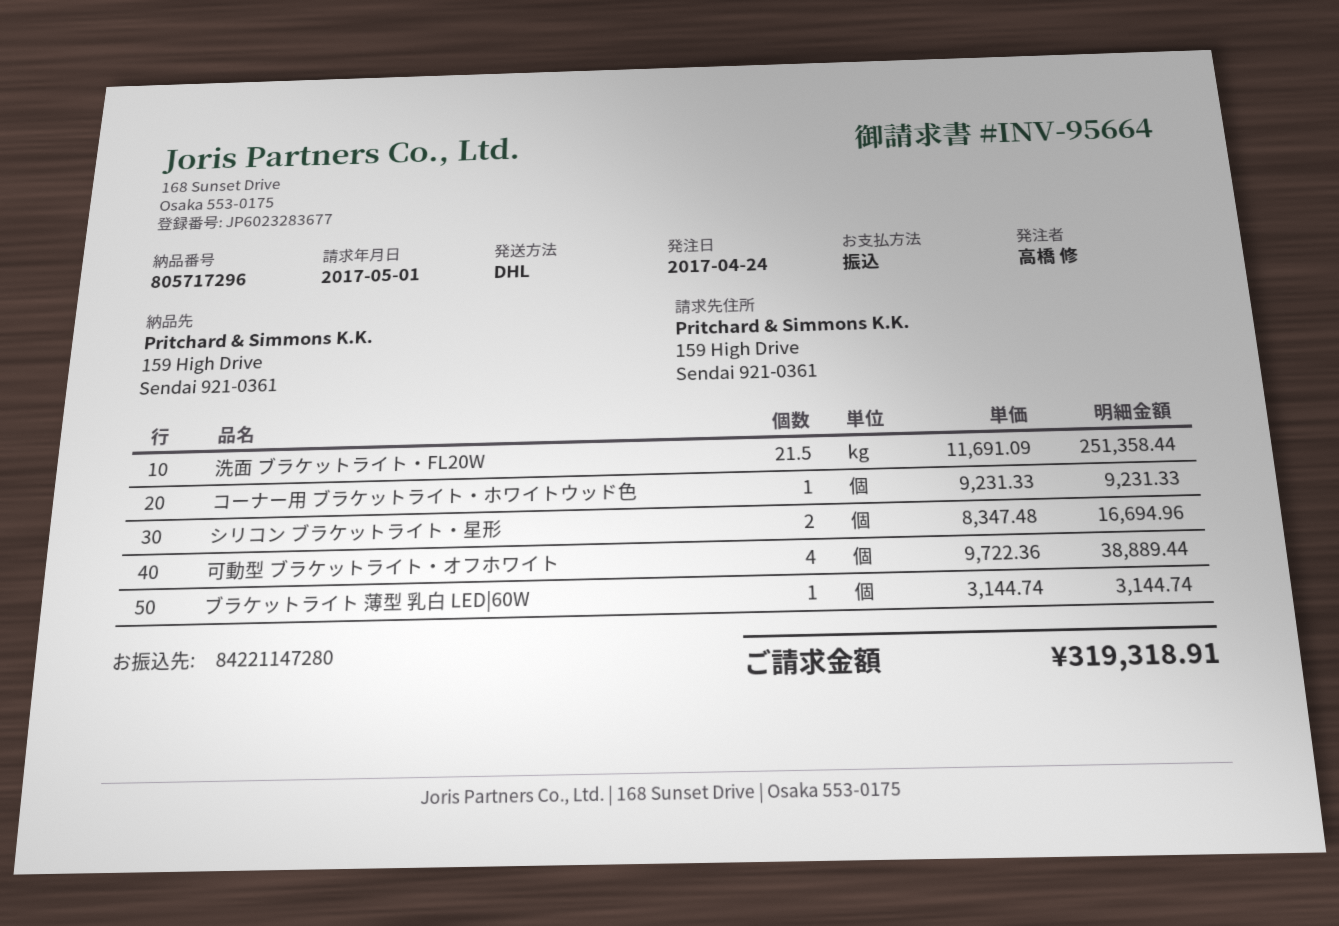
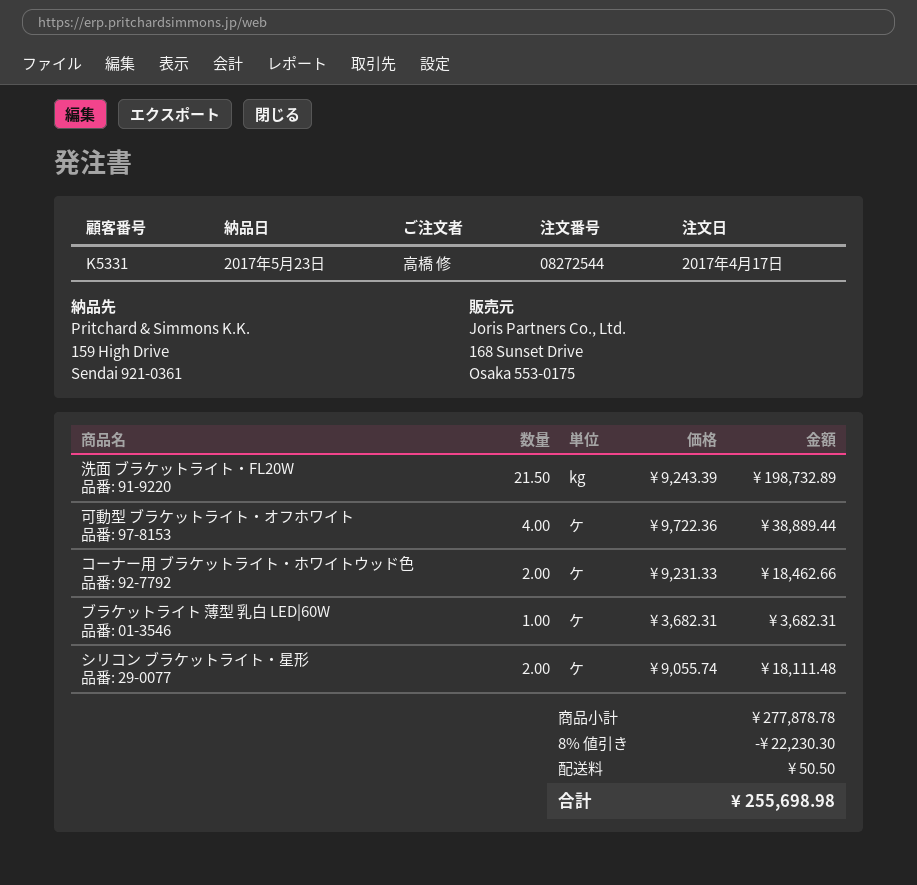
order date: 2017-04-24 -> 2017-04-17
洗面 ブラケットライト・FL20W: 21.5 x 11691.09 = 251358.44 -> 21.5 x 9243.39 = 198732.89
コーナー用 ブラケットライト・ホワイトウッド色: 1 x 9231.33 = 9231.33 -> 2 x 9231.33 = 18462.66
シリコン ブラケットライト・星形: 2 x 8347.48 = 16694.96 -> 2 x 9055.74 = 18111.48
ブラケットライト 薄型 乳白 LED|60W: 1 x 3144.74 = 3144.74 -> 1 x 3682.31 = 3682.31
discount: none -> 8% = 22230.30
shipping: none -> 50.50
total: 319318.91 -> 255698.98

